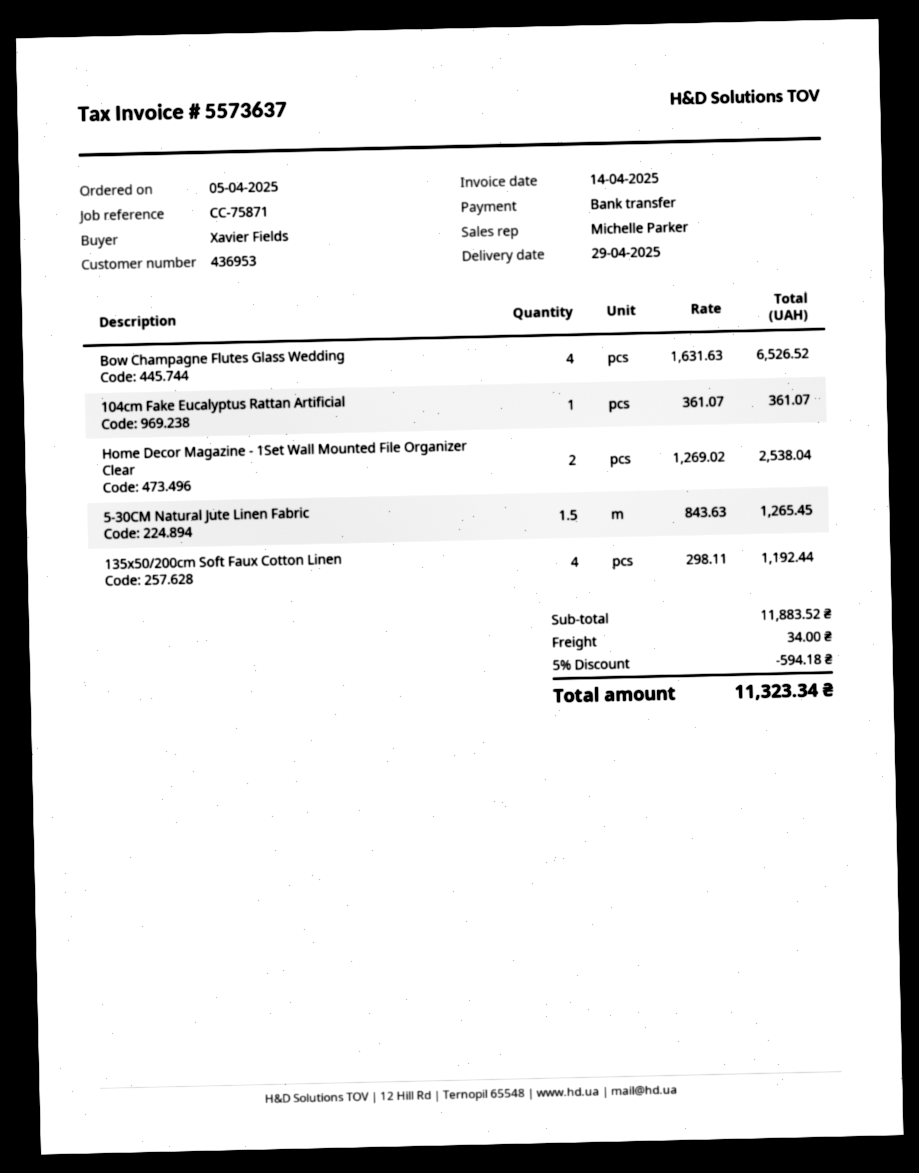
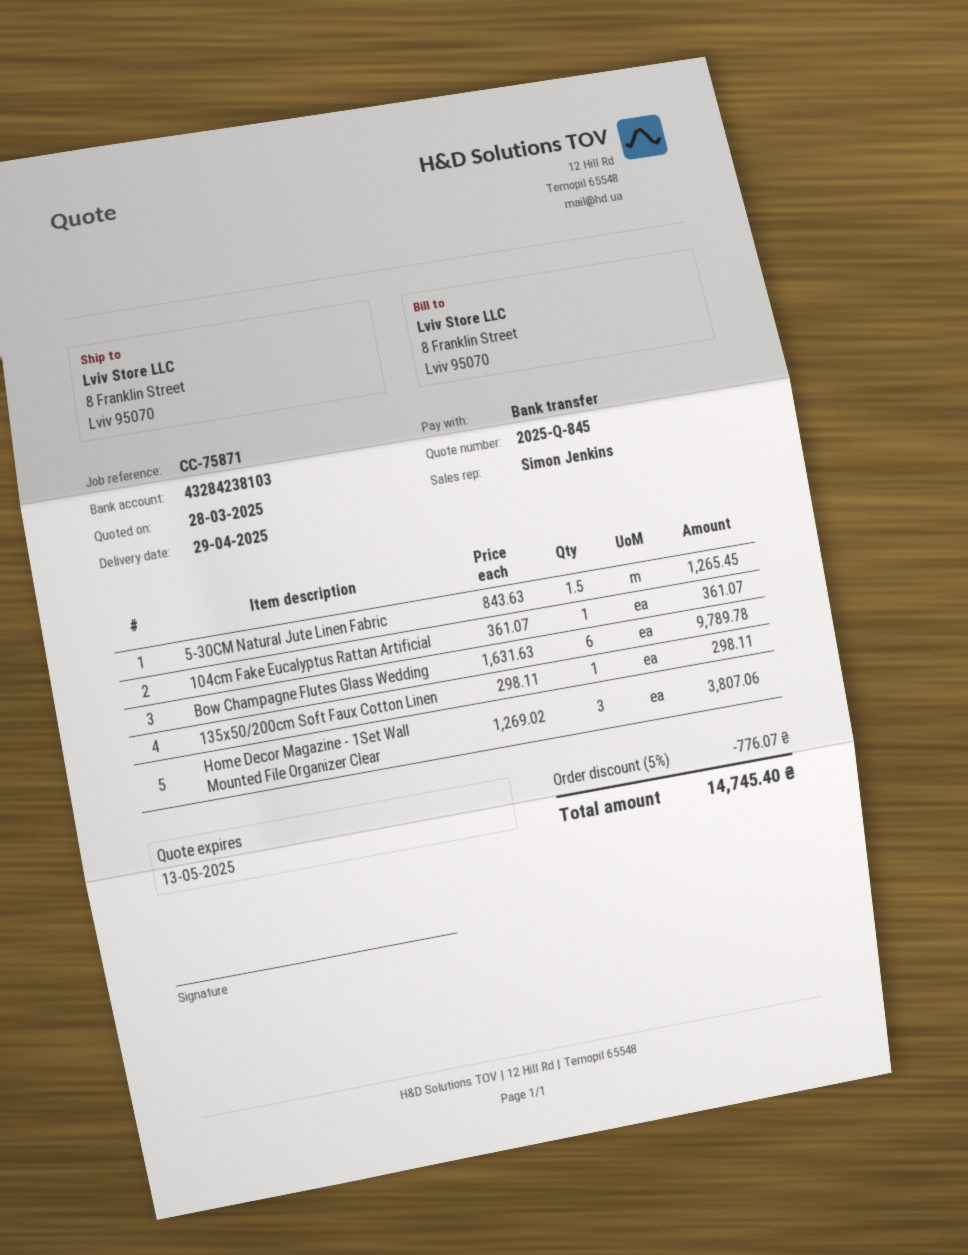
sales rep: Michelle Parker -> Simon Jenkins
Bow Champagne Flutes Glass Wedding: 4 x 1631.63 = 6526.52 -> 6 x 1631.63 = 9789.78
Home Decor Magazine - 1Set Wall Mounted File Organizer Clear: 2 x 1269.02 = 2538.04 -> 3 x 1269.02 = 3807.06
135x50/200cm Soft Faux Cotton Linen: 4 x 298.11 = 1192.44 -> 1 x 298.11 = 298.11
discount: 5% = 594.18 -> 5% = 776.07
shipping: 34.00 -> none
total: 11323.34 -> 14745.40

